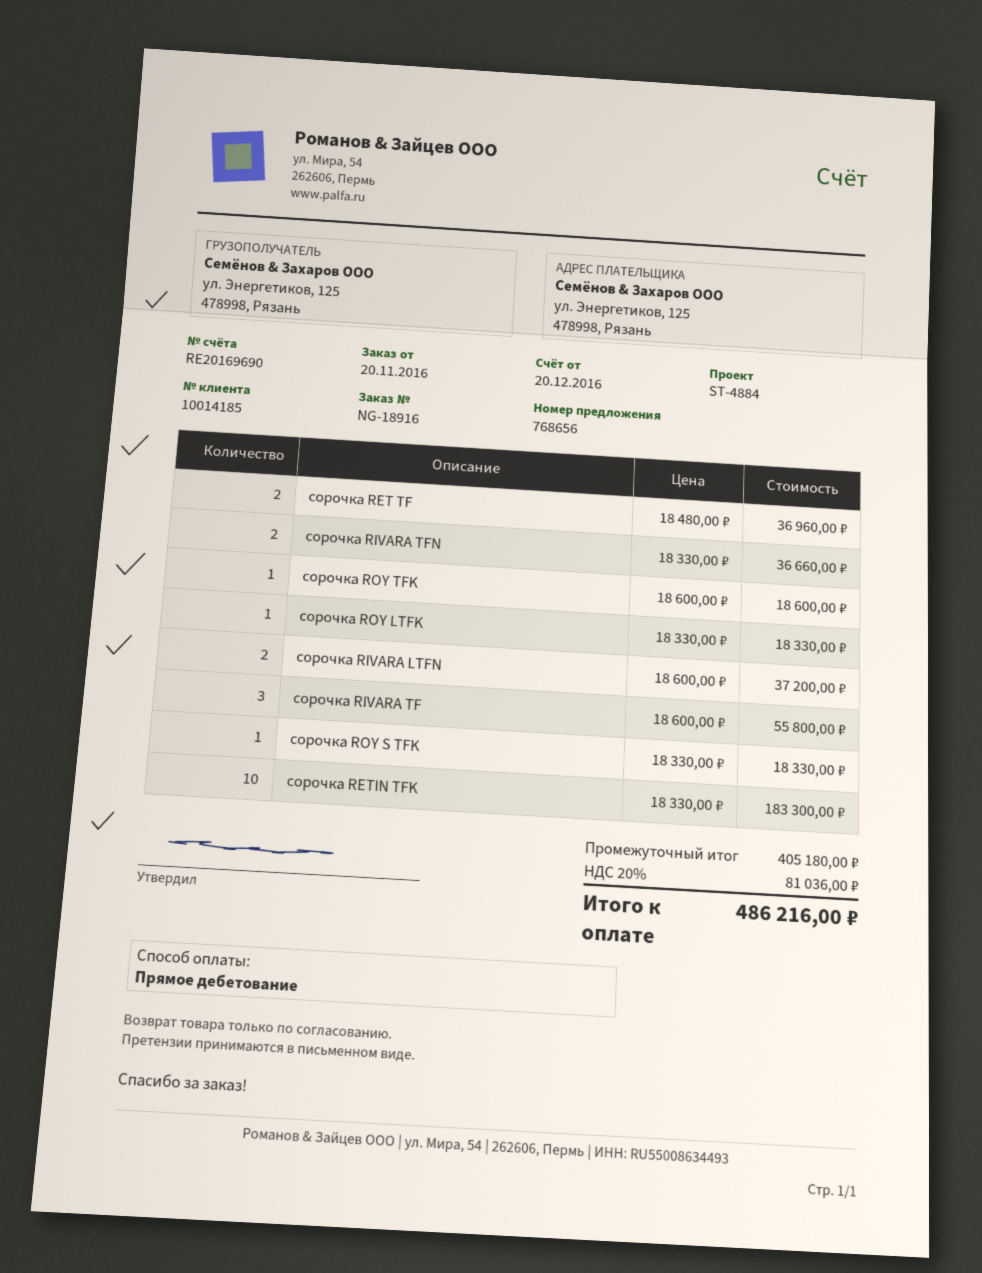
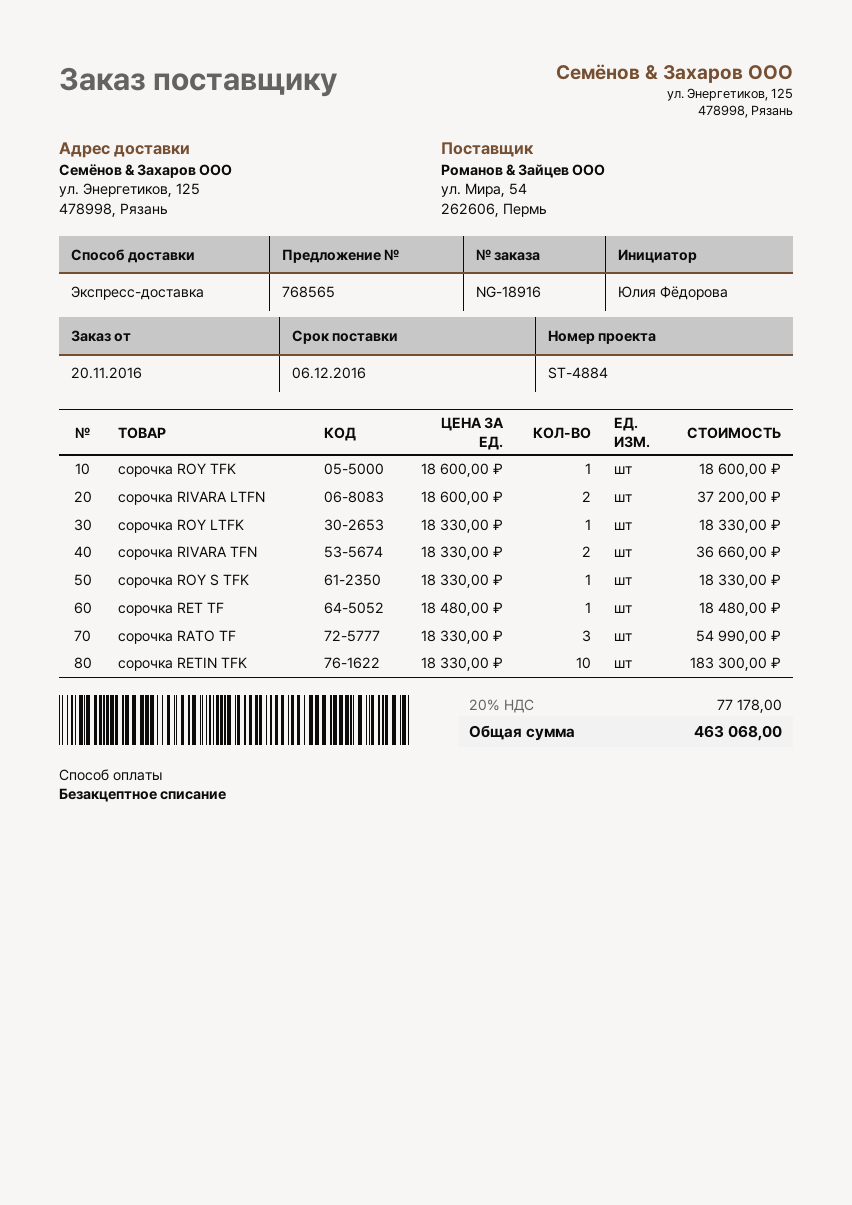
quote number: 768656 -> 768565
сорочка RET TF: 2 x 18480.00 = 36960.00 -> 1 x 18480.00 = 18480.00
сорочка RIVARA TF: 3 x 18600.00 = 55800.00 -> none
сорочка RATO TF: none -> 3 x 18330.00 = 54990.00
tax: 20% = 81036.00 -> 20% = 77178.00
total: 486216.00 -> 463068.00

